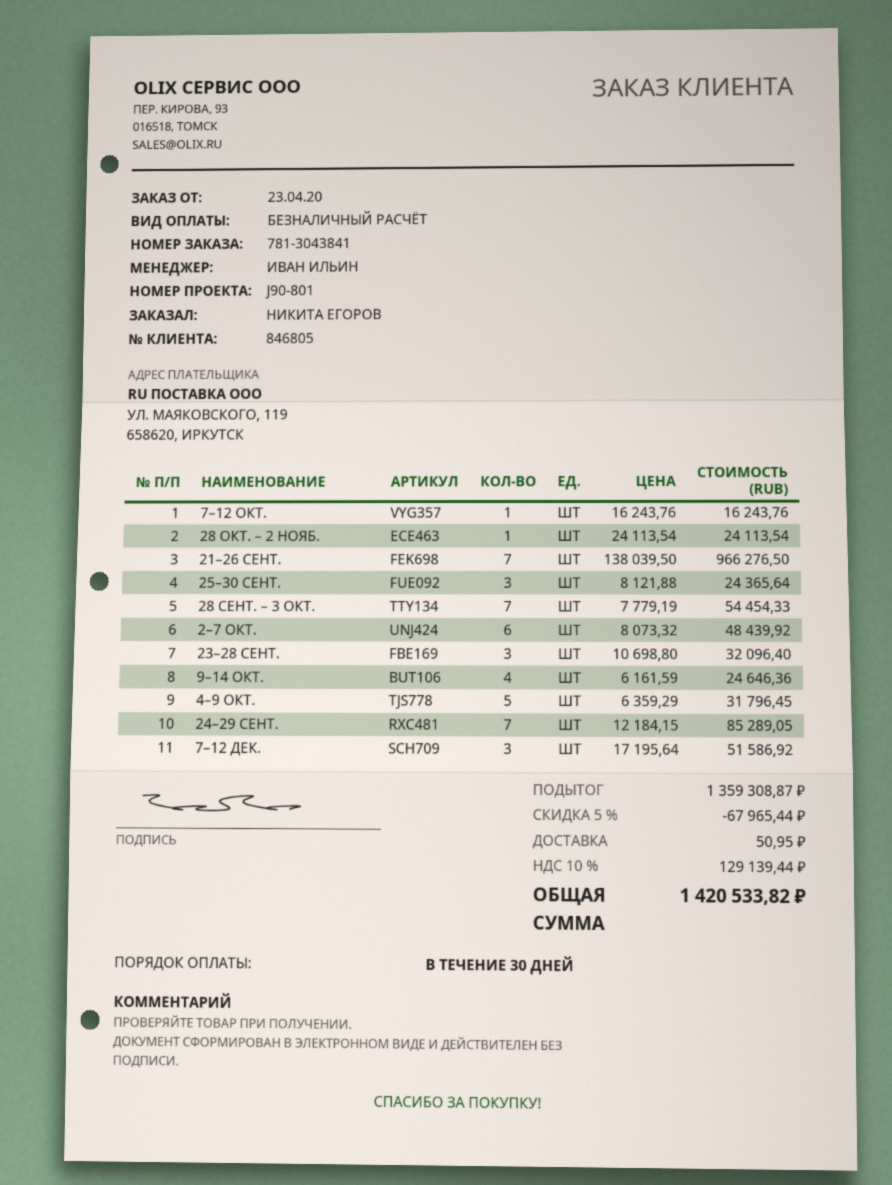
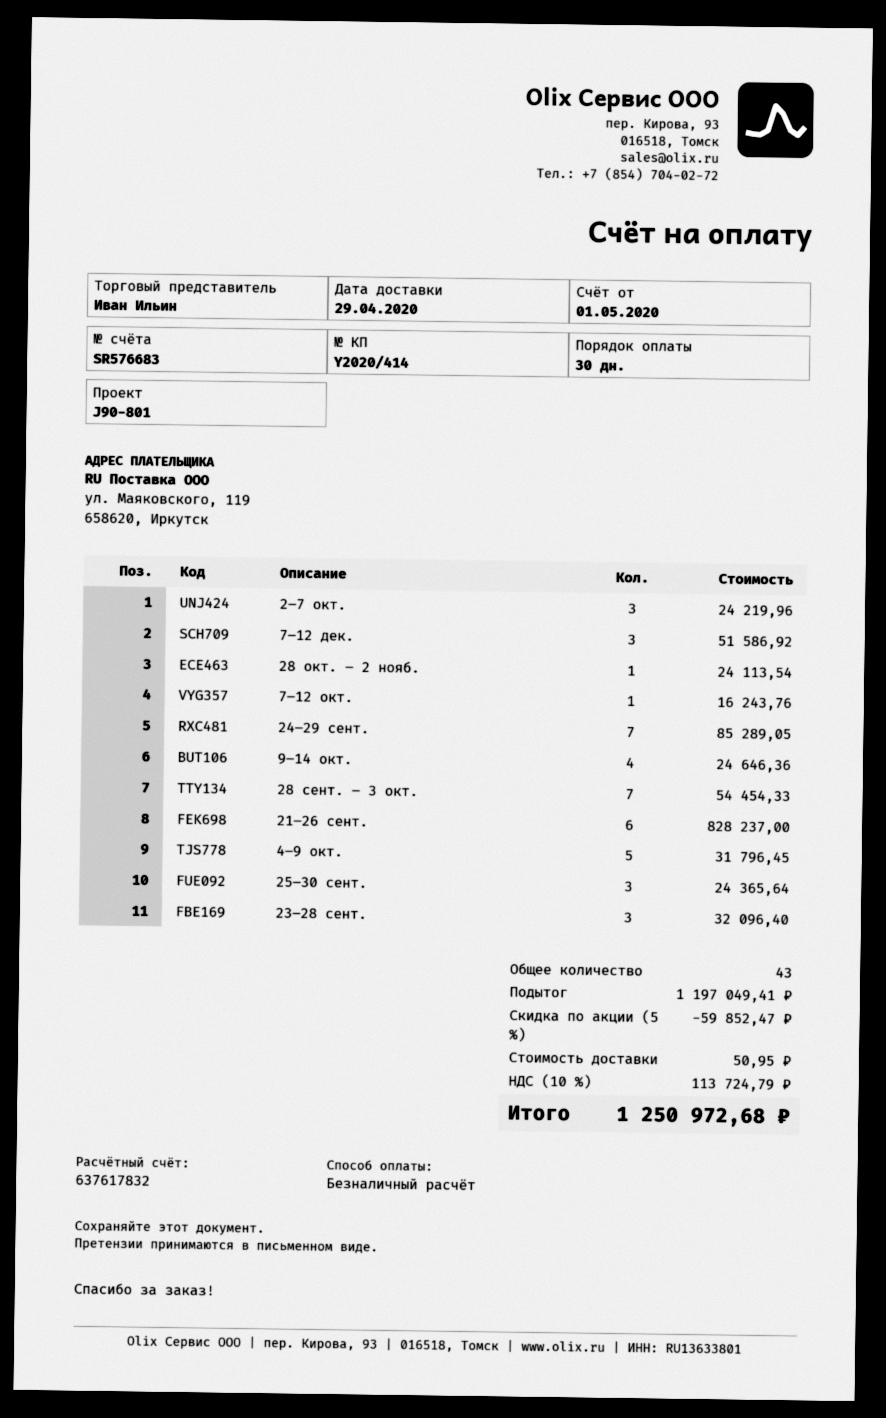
21–26 СЕНТ.: 7 for 966276.50 -> 6 for 828237.00
2–7 ОКТ.: 6 for 48439.92 -> 3 for 24219.96
subtotal: 1359308.87 -> 1197049.41
discount: 5% = 67965.44 -> 5% = 59852.47
tax: 10% = 129139.44 -> 10% = 113724.79
total: 1420533.82 -> 1250972.68

